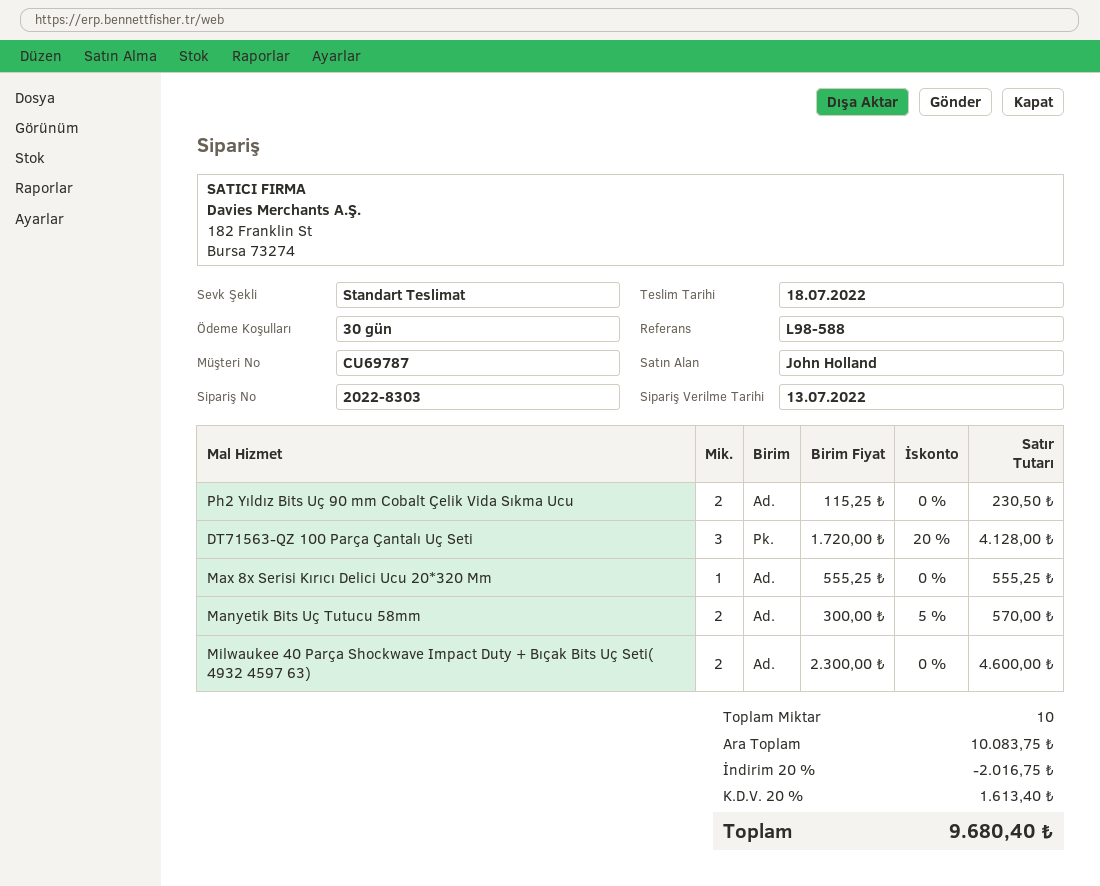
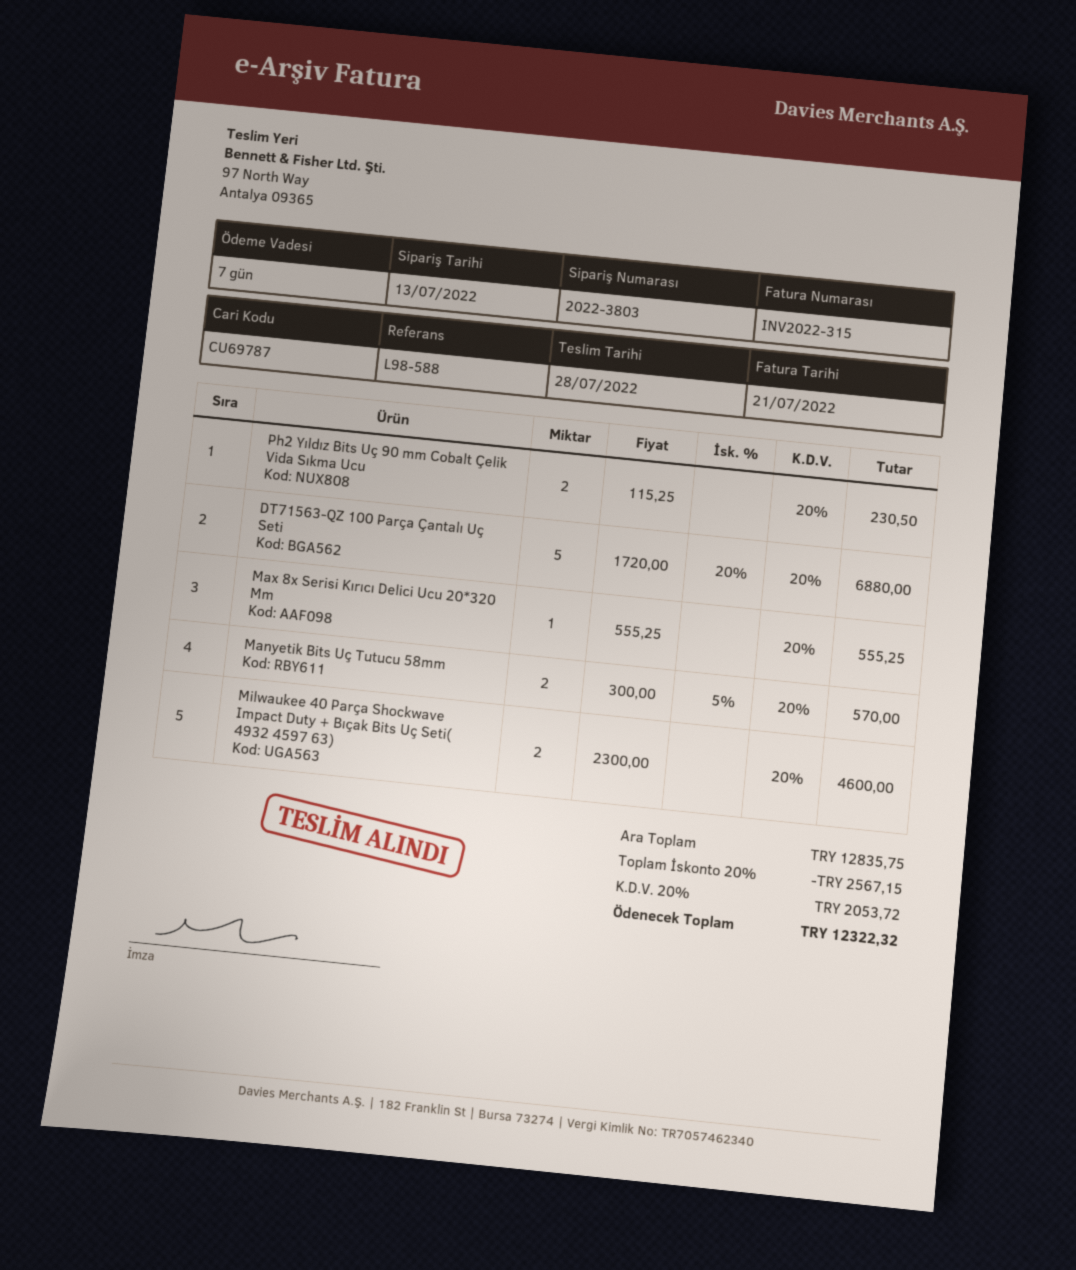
order number: 2022-8303 -> 2022-3803
delivery date: 2022-07-18 -> 2022-07-28
payment terms: 30 days -> 7 days
DT71563-QZ 100 Parça Çantalı Uç Seti: 3 x 1720.00 - 20% = 4128.00 -> 5 x 1720.00 - 20% = 6880.00
subtotal: 10083.75 -> 12835.75
discount: 20% = 2016.75 -> 20% = 2567.15
tax: 20% = 1613.40 -> 20% = 2053.72
total: 9680.40 -> 12322.32

